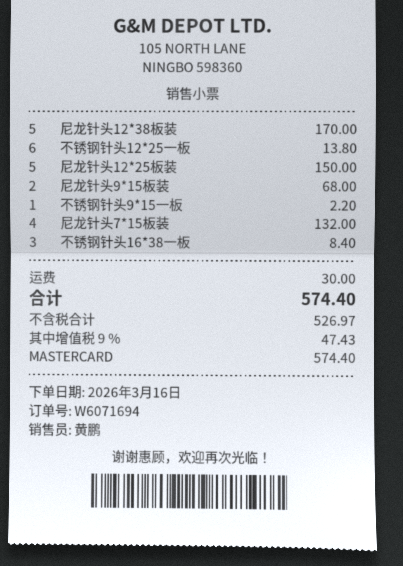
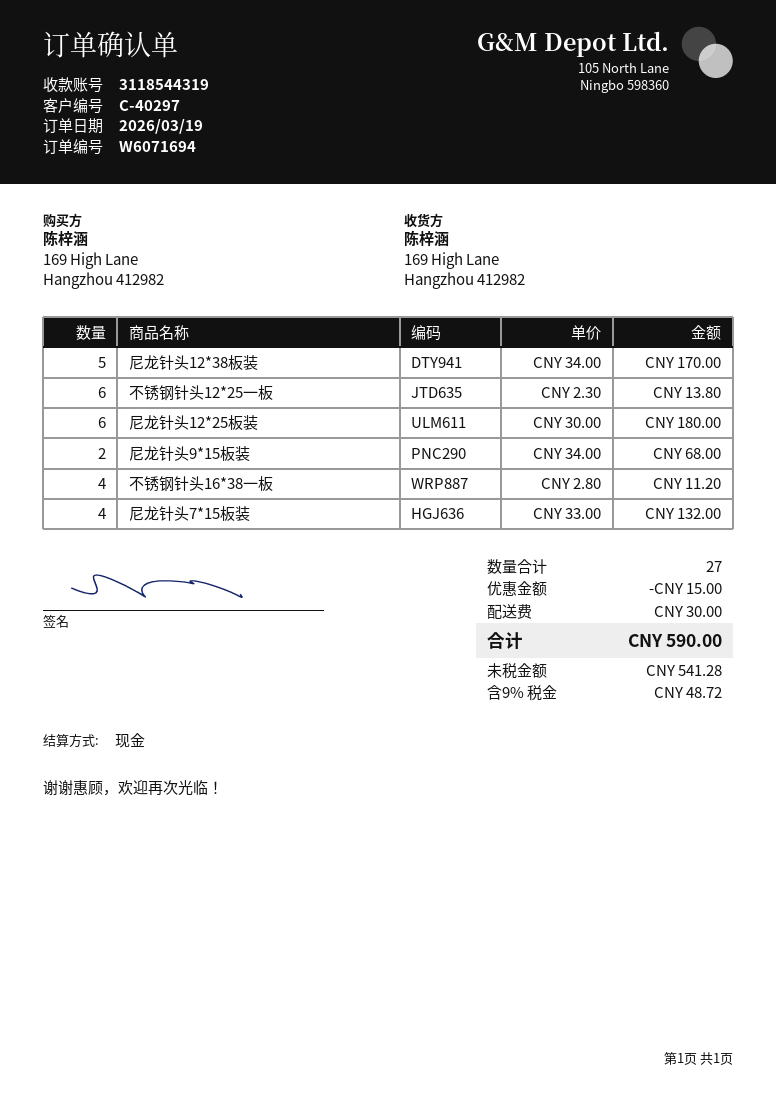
order date: 2026-03-16 -> 2026-03-19
payment method: Mastercard -> cash
尼龙针头12*25板装: 5 for 150.00 -> 6 for 180.00
不锈钢针头9*15一板: 1 for 2.20 -> none
不锈钢针头16*38一板: 3 for 8.40 -> 4 for 11.20
discount: none -> 15.00
net: 526.97 -> 541.28
tax: 9% = 47.43 -> 9% = 48.72
total: 574.40 -> 590.00

